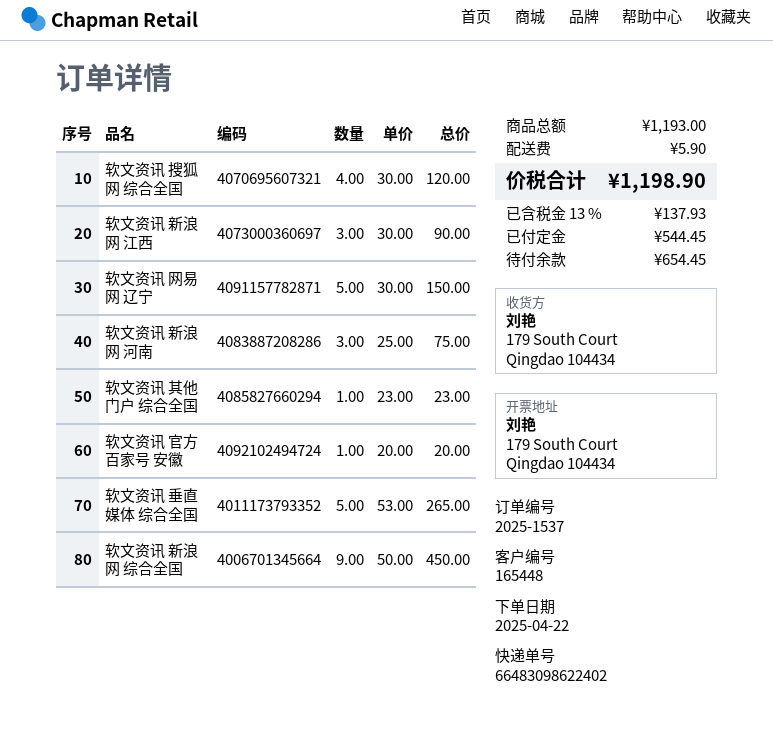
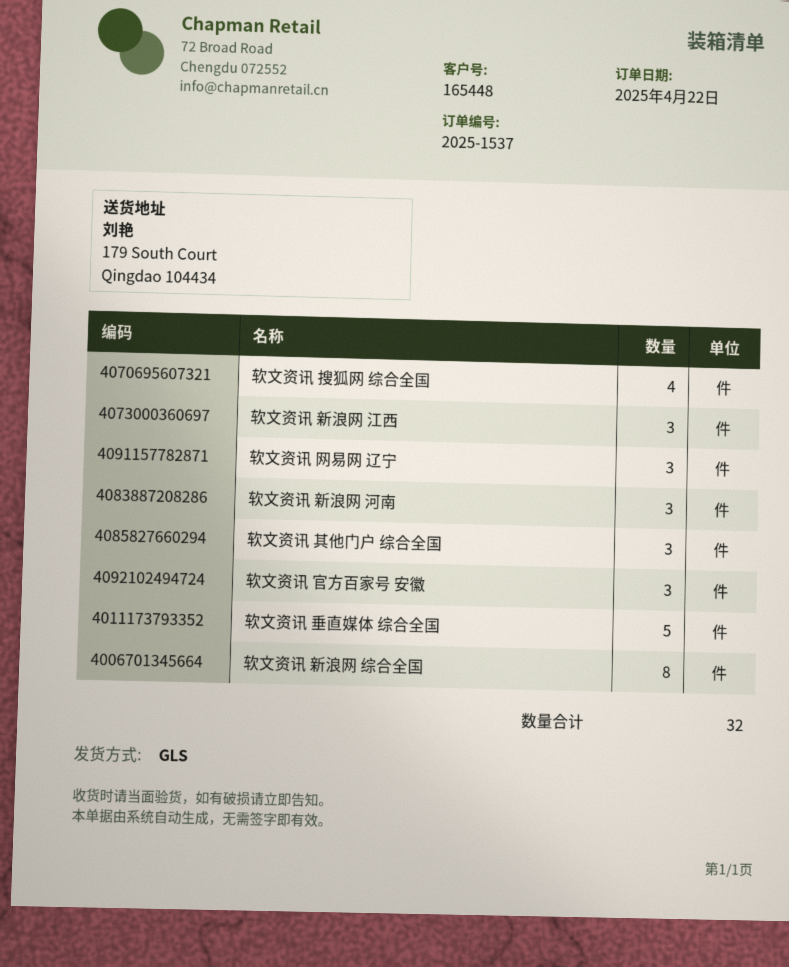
软文资讯 网易网 辽宁: 5 -> 3
软文资讯 其他门户 综合全国: 1 -> 3
软文资讯 官方百家号 安徽: 1 -> 3
软文资讯 新浪网 综合全国: 9 -> 8

